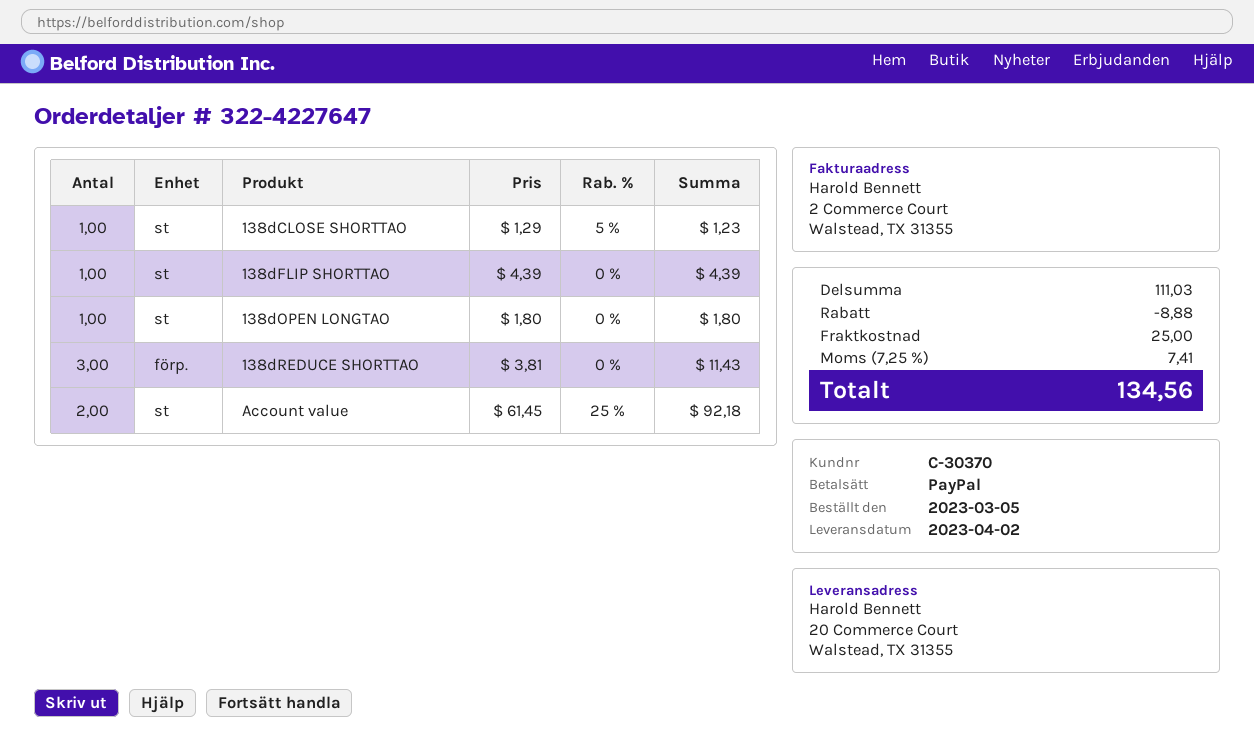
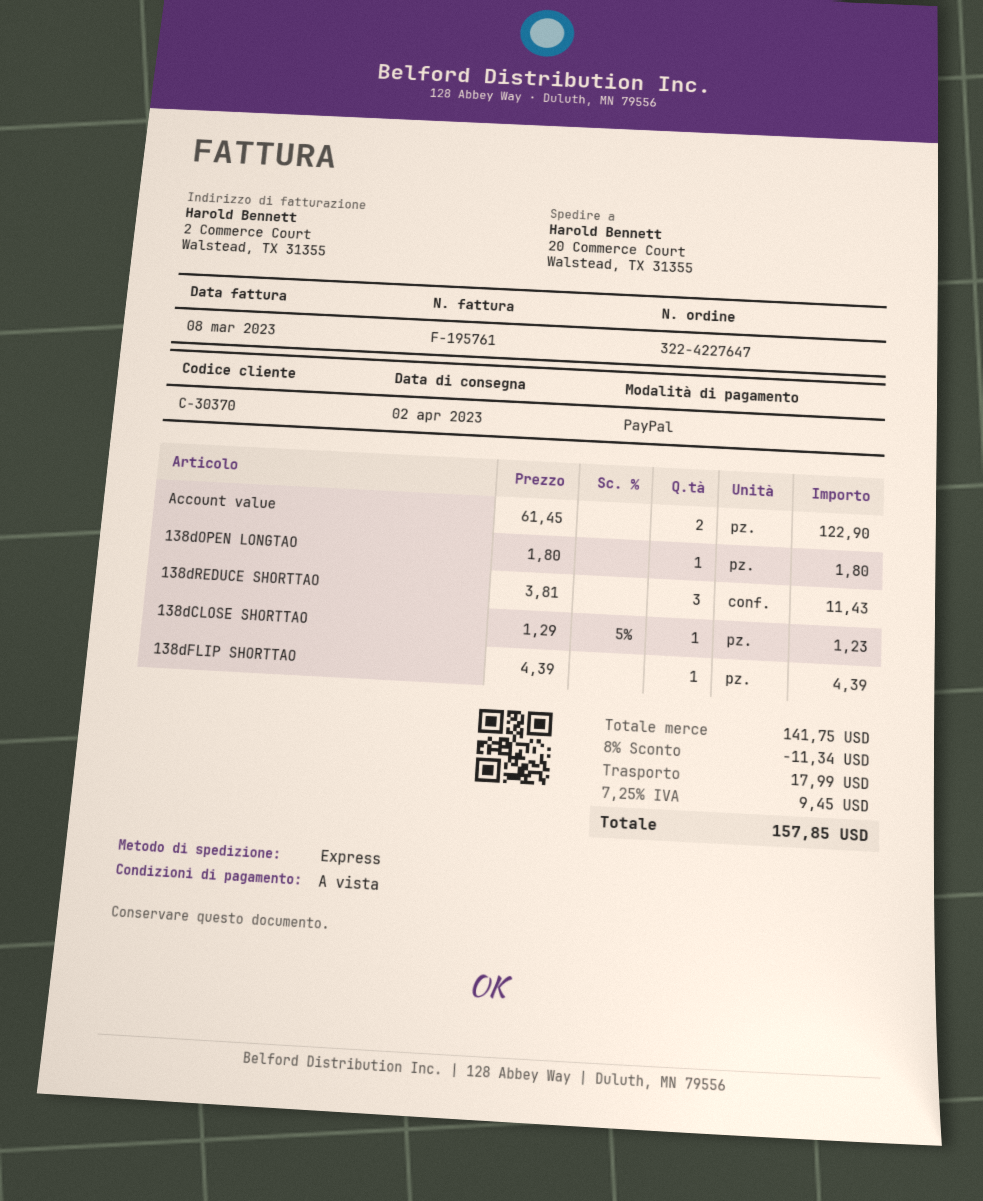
Account value: 2 x 61.45 - 25% = 92.18 -> 2 x 61.45 = 122.90
subtotal: 111.03 -> 141.75
discount: 8.88 -> 11.34
shipping: 25.00 -> 17.99
tax: 7.25% = 7.41 -> 7.25% = 9.45
total: 134.56 -> 157.85

